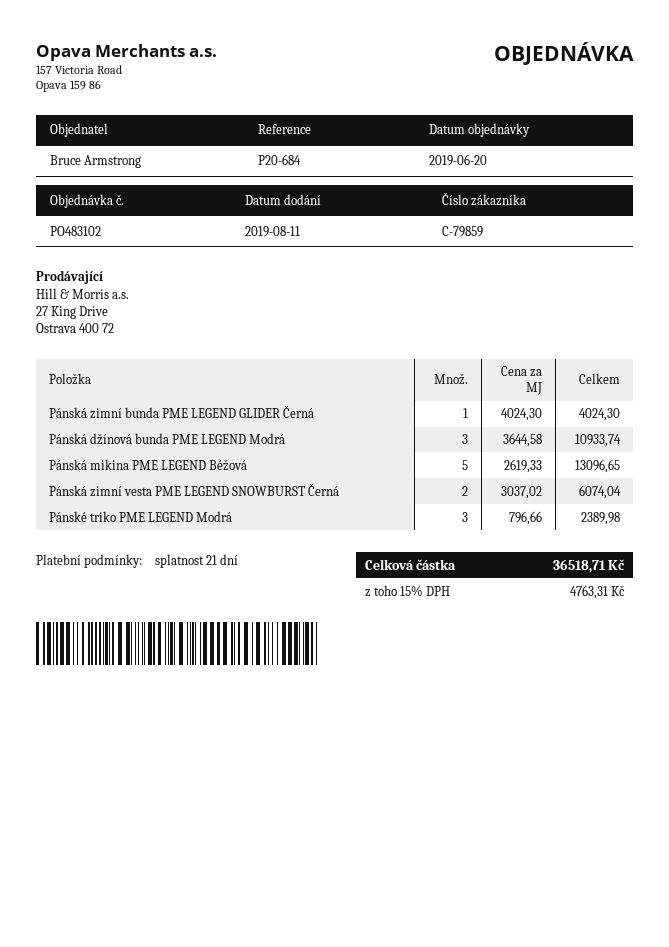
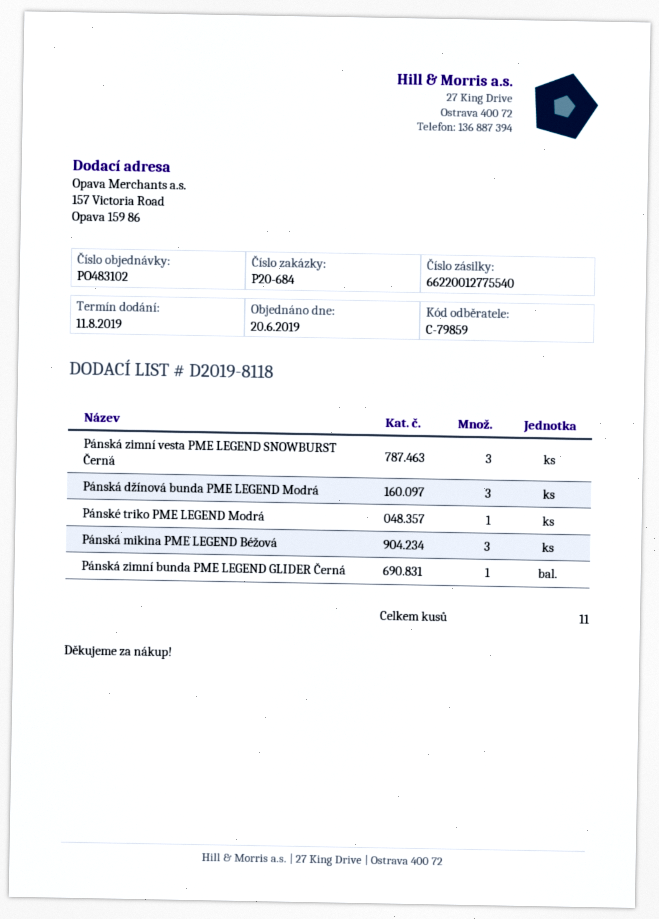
Pánská mikina PME LEGEND Béžová: 5 -> 3
Pánská zimní vesta PME LEGEND SNOWBURST Černá: 2 -> 3
Pánské triko PME LEGEND Modrá: 3 -> 1

